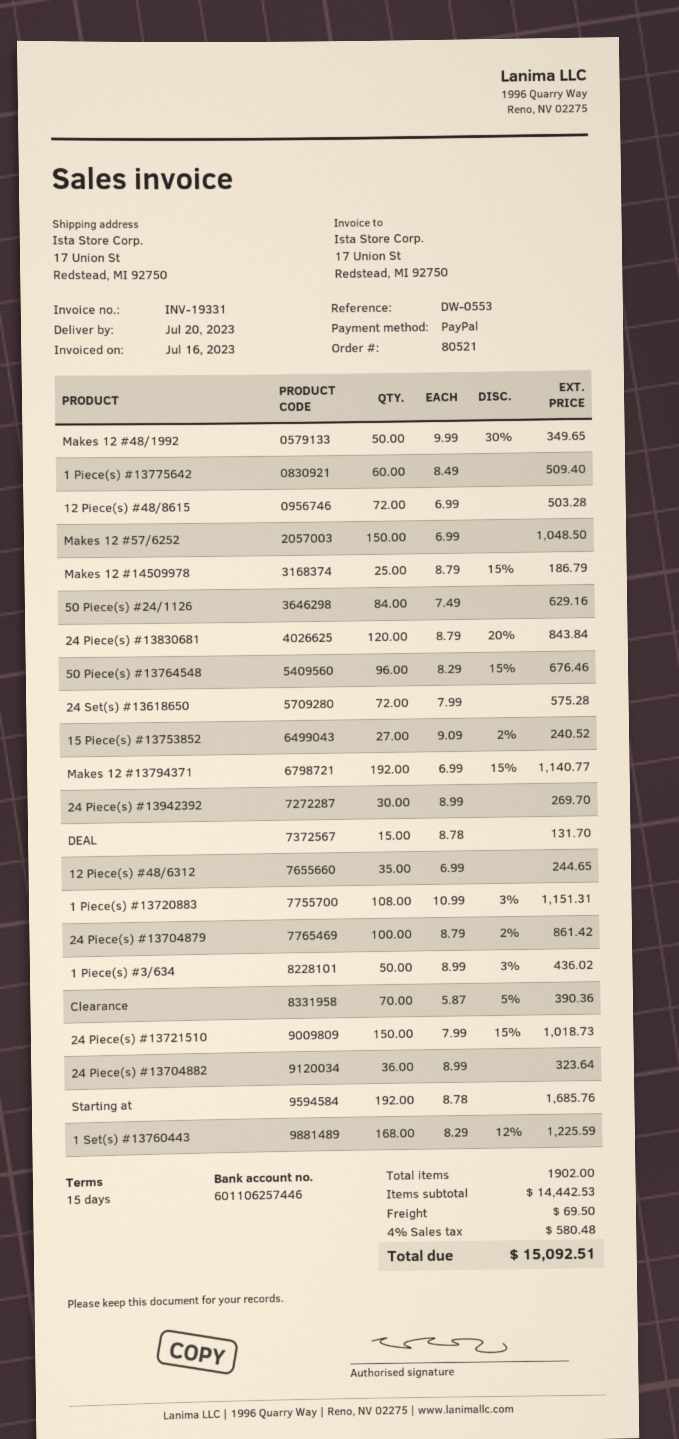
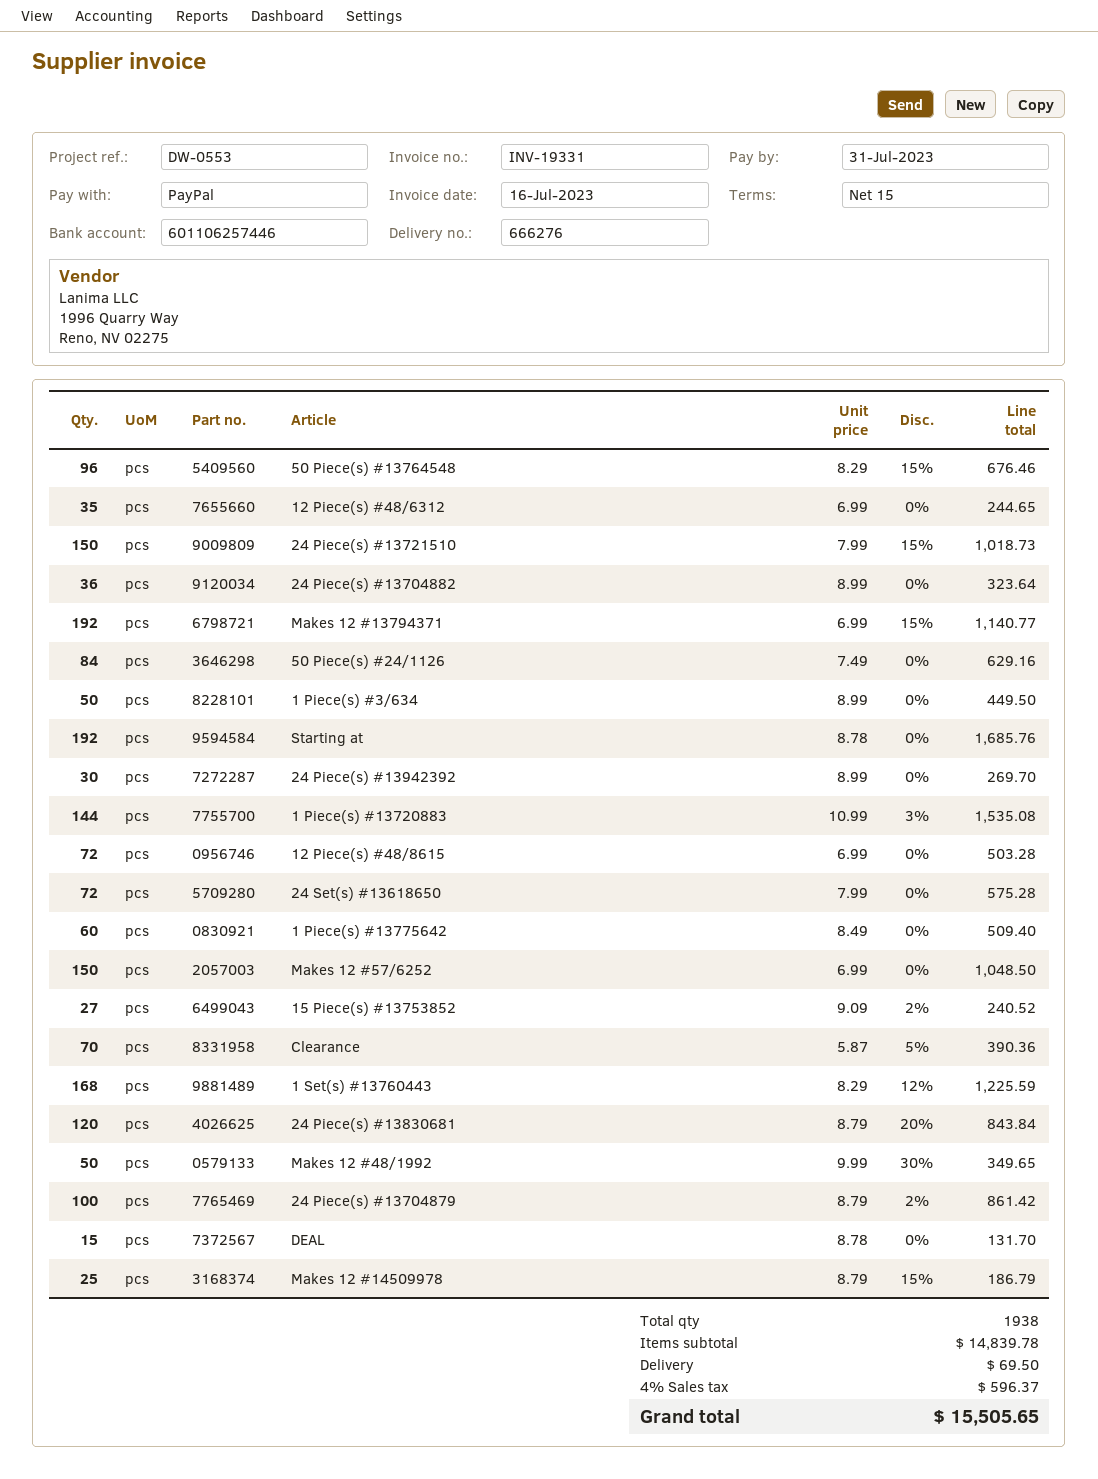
1 Piece(s) #13720883: 108 x 10.99 - 3% = 1151.31 -> 144 x 10.99 - 3% = 1535.08
1 Piece(s) #3/634: 50 x 8.99 - 3% = 436.02 -> 50 x 8.99 = 449.50
total quantity: 1902 -> 1938
subtotal: 14442.53 -> 14839.78
tax: 4% = 580.48 -> 4% = 596.37
total: 15092.51 -> 15505.65

